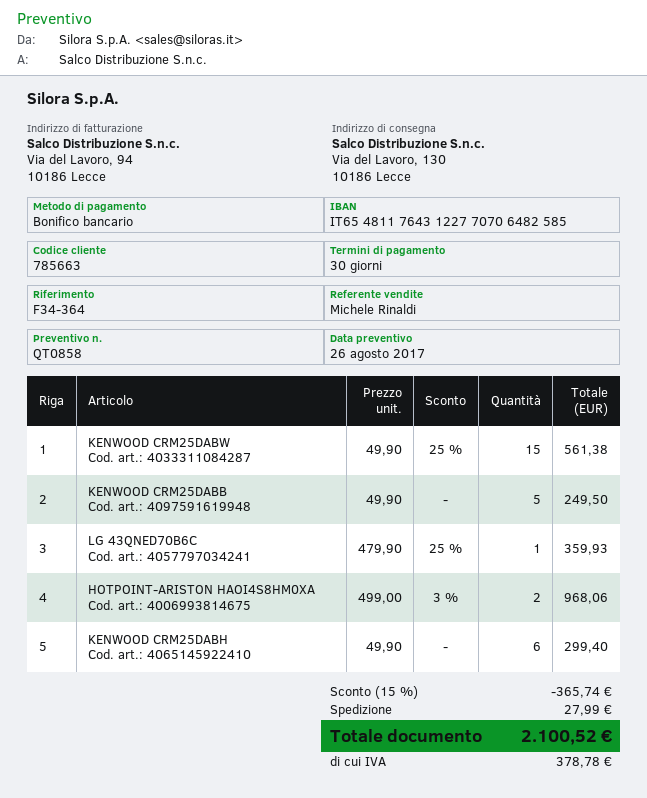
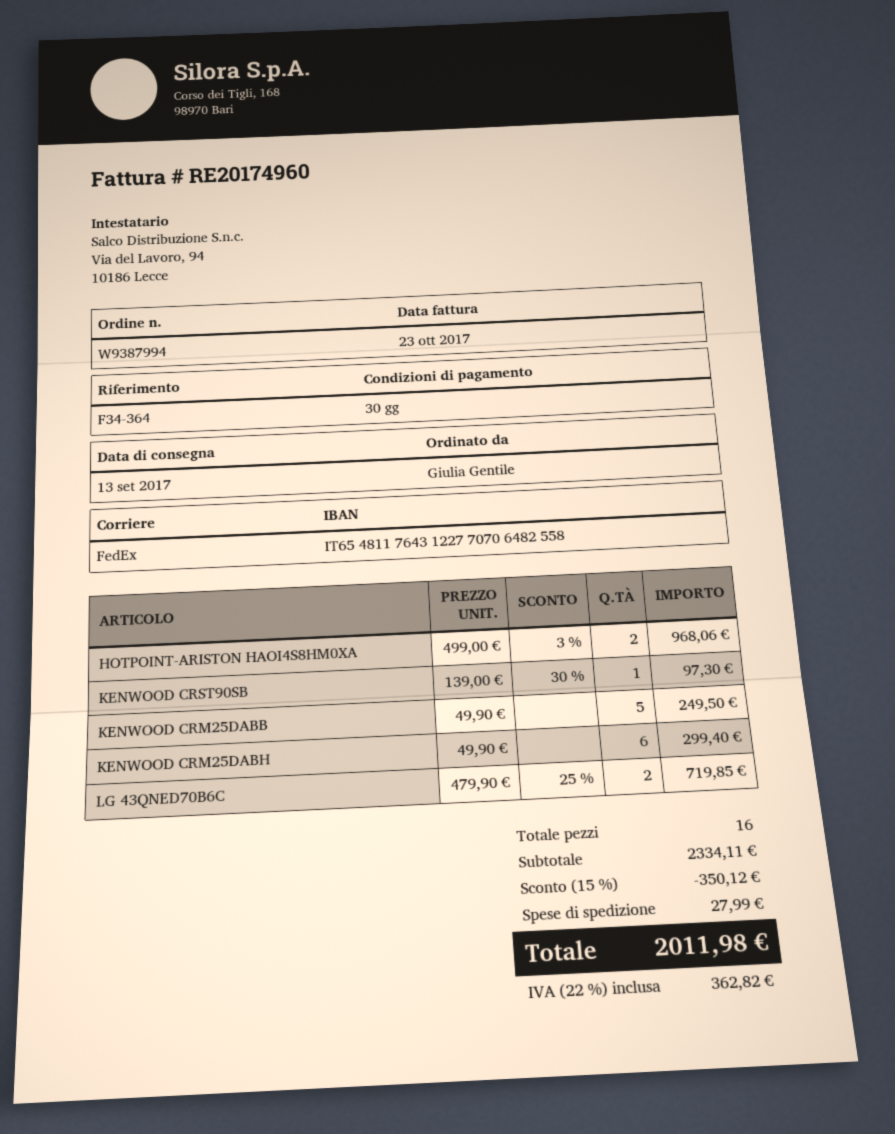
bank account: IT6548117643122770706482585 -> IT6548117643122770706482558
KENWOOD CRM25DABW: 15 x 49.90 - 25% = 561.38 -> none
LG 43QNED70B6C: 1 x 479.90 - 25% = 359.93 -> 2 x 479.90 - 25% = 719.85
KENWOOD CRST90SB: none -> 1 x 139.00 - 30% = 97.30
discount: 15% = 365.74 -> 15% = 350.12
tax: 378.78 -> 362.82
total: 2100.52 -> 2011.98

